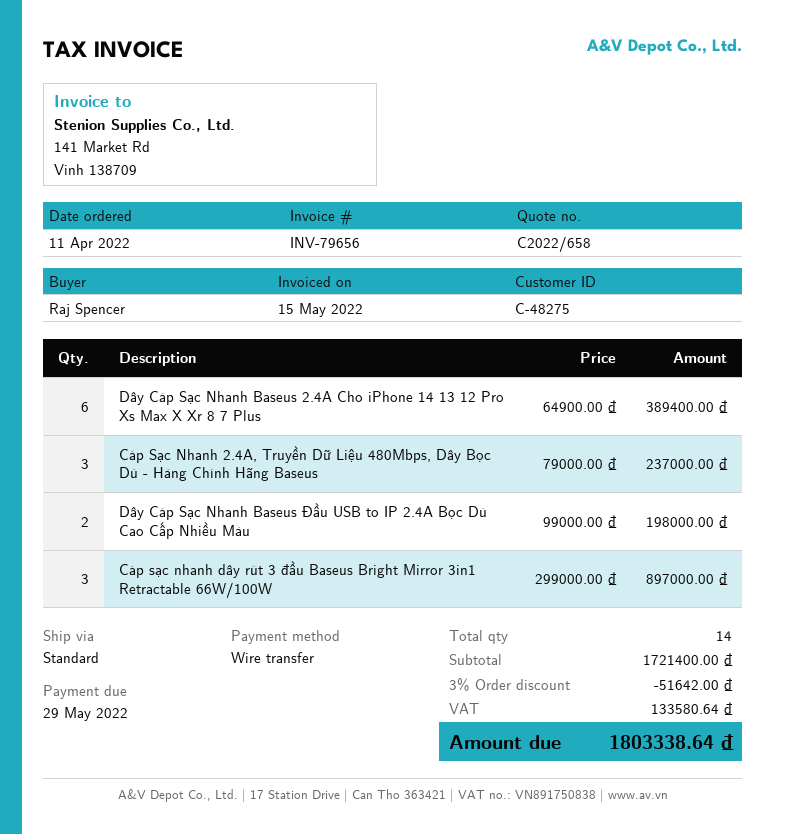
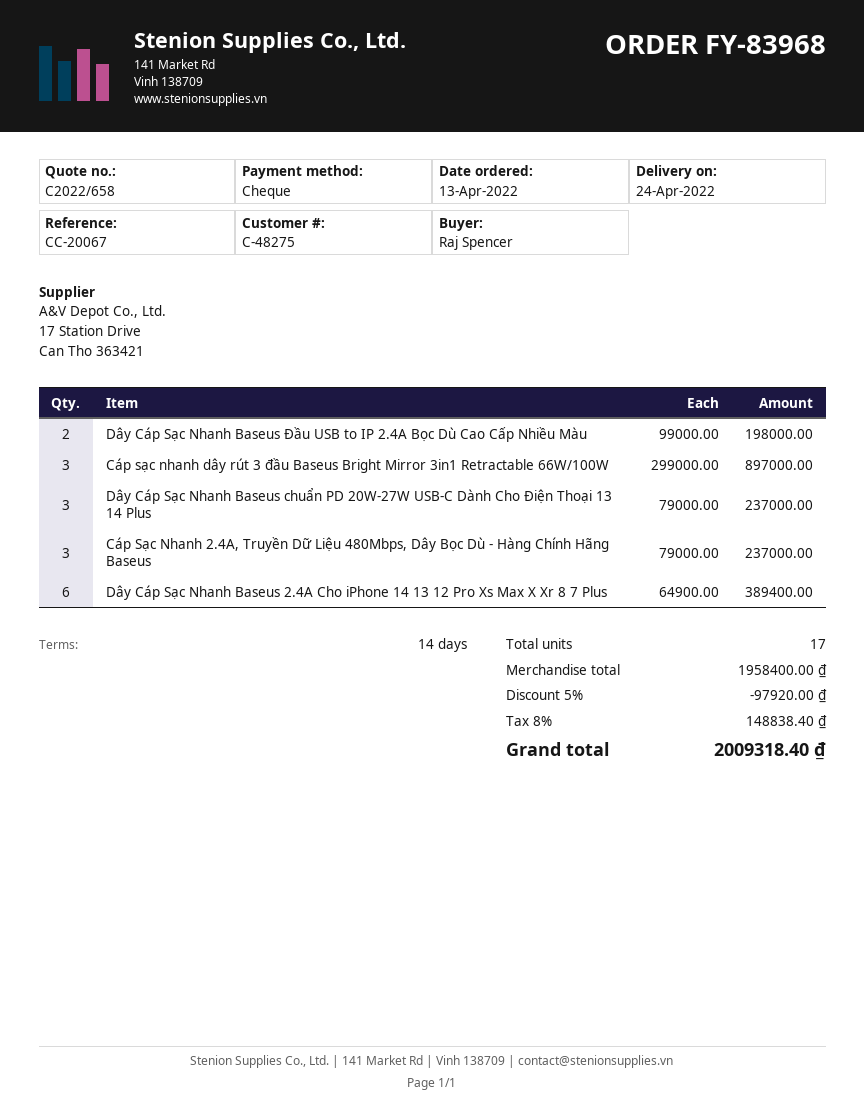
order date: 2022-04-11 -> 2022-04-13
payment method: bank transfer -> cheque
Dây Cáp Sạc Nhanh Baseus chuẩn PD 20W-27W USB-C Dành Cho Điện Thoại 13 14 Plus: none -> 3 x 79000.00 = 237000.00
total quantity: 14 -> 17
subtotal: 1721400.00 -> 1958400.00
discount: 3% = 51642.00 -> 5% = 97920.00
tax: 133580.64 -> 148838.40
total: 1803338.64 -> 2009318.40

